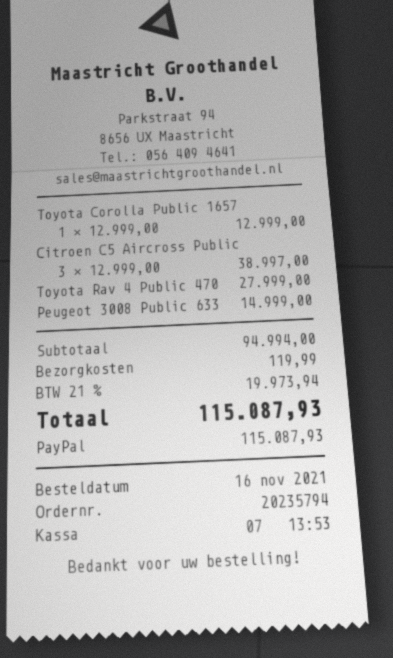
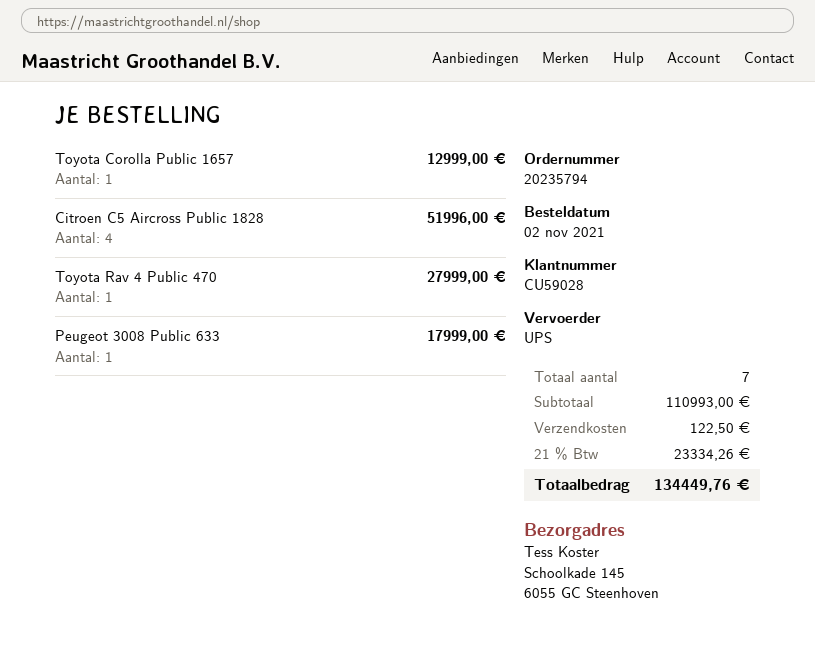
order date: 2021-11-16 -> 2021-11-02
Citroen C5 Aircross Public: 3 for 38997.00 -> 4 for 51996.00
Peugeot 3008 Public 633: 1 for 14999.00 -> 1 for 17999.00
subtotal: 94994.00 -> 110993.00
shipping: 119.99 -> 122.50
tax: 21% = 19973.94 -> 21% = 23334.26
total: 115087.93 -> 134449.76

